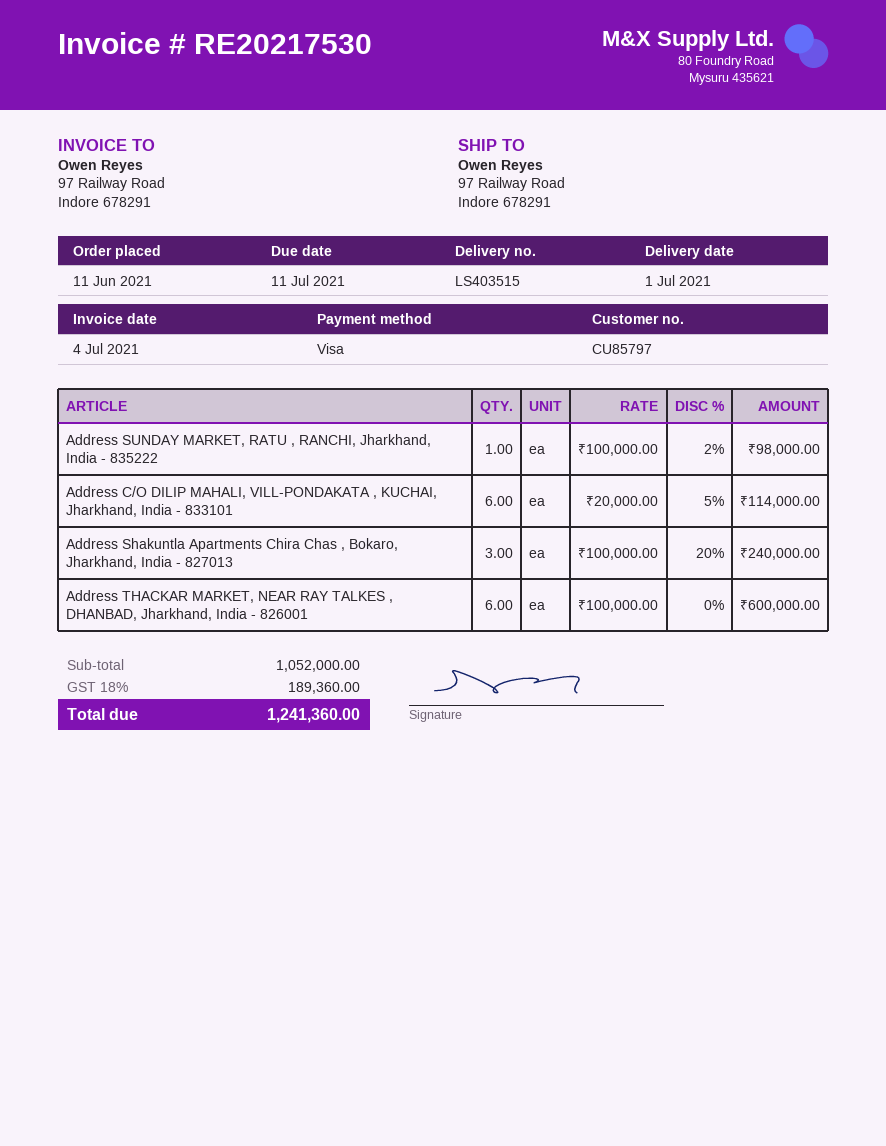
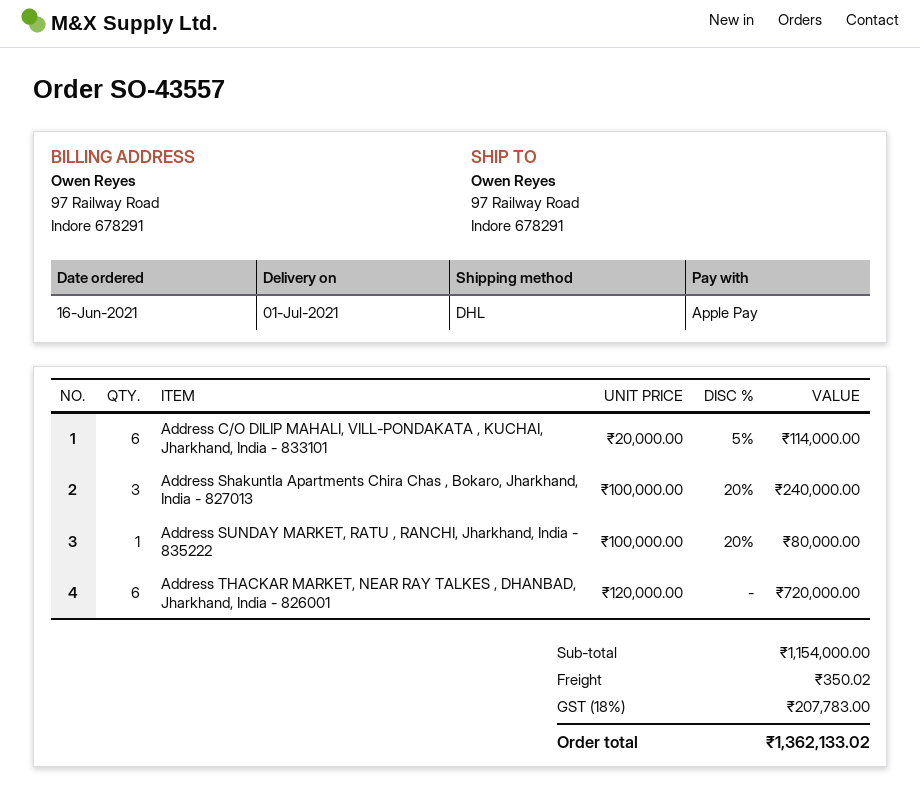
order date: 2021-06-11 -> 2021-06-16
payment method: Visa -> Apple Pay
Address SUNDAY MARKET, RATU , RANCHI, Jharkhand, India - 835222: 1 x 100000.00 - 2% = 98000.00 -> 1 x 100000.00 - 20% = 80000.00
Address THACKAR MARKET, NEAR RAY TALKES , DHANBAD, Jharkhand, India - 826001: 6 x 100000.00 = 600000.00 -> 6 x 120000.00 = 720000.00
subtotal: 1052000.00 -> 1154000.00
shipping: none -> 350.02
tax: 18% = 189360.00 -> 18% = 207783.00
total: 1241360.00 -> 1362133.02

